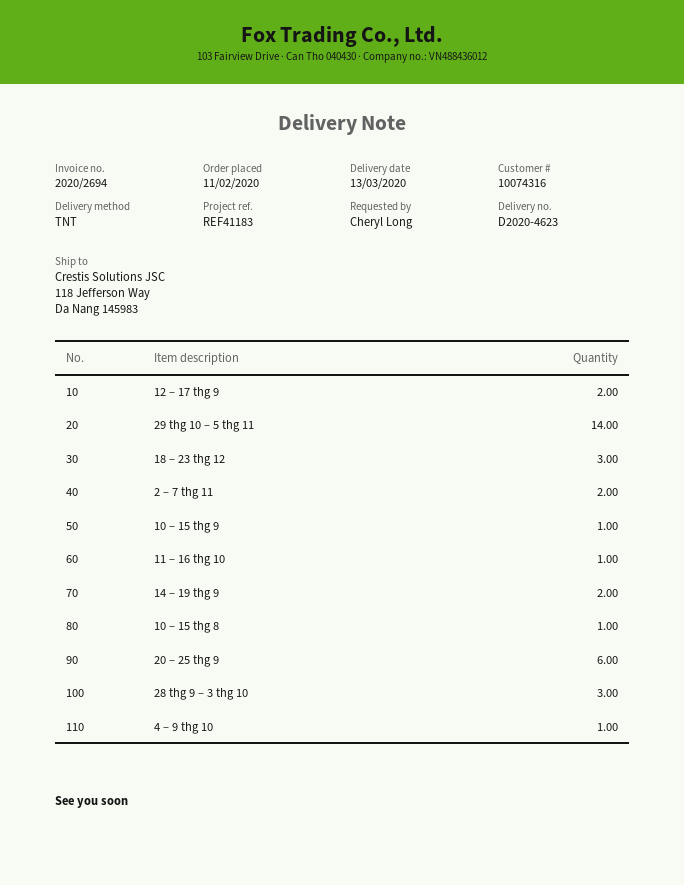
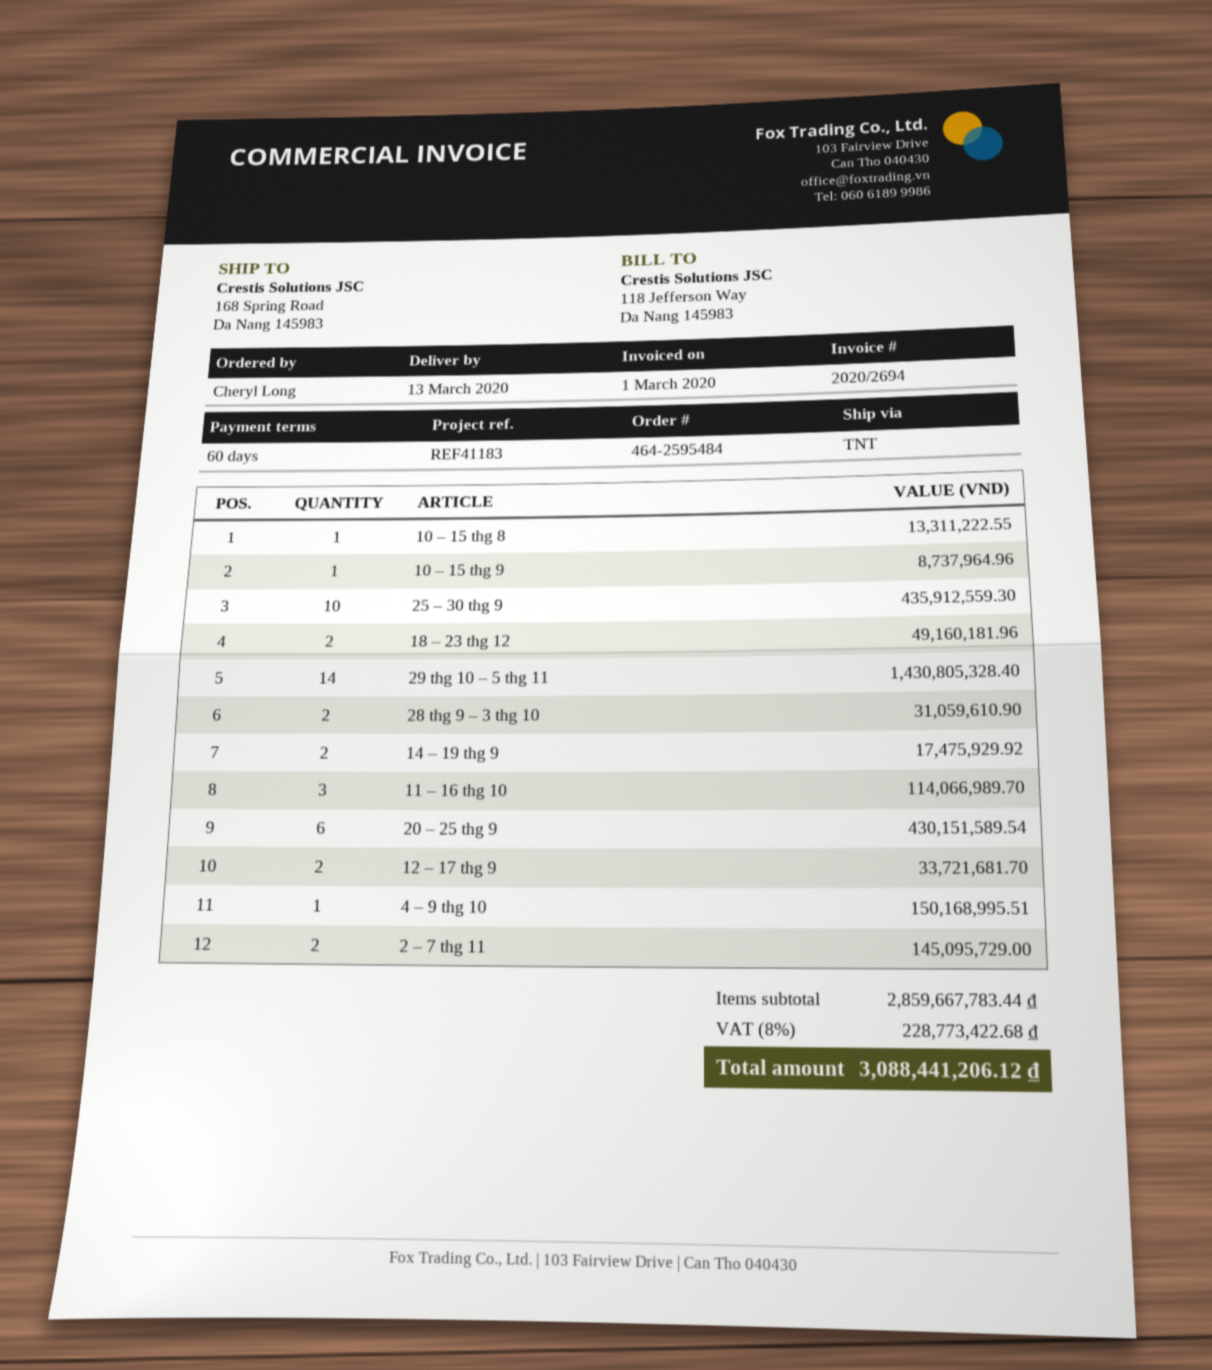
ship to: 118 Jefferson Way, Da Nang 145983 -> 168 Spring Road, Da Nang 145983
18 – 23 thg 12: 3 -> 2
11 – 16 thg 10: 1 -> 3
28 thg 9 – 3 thg 10: 3 -> 2
25 – 30 thg 9: none -> 10

